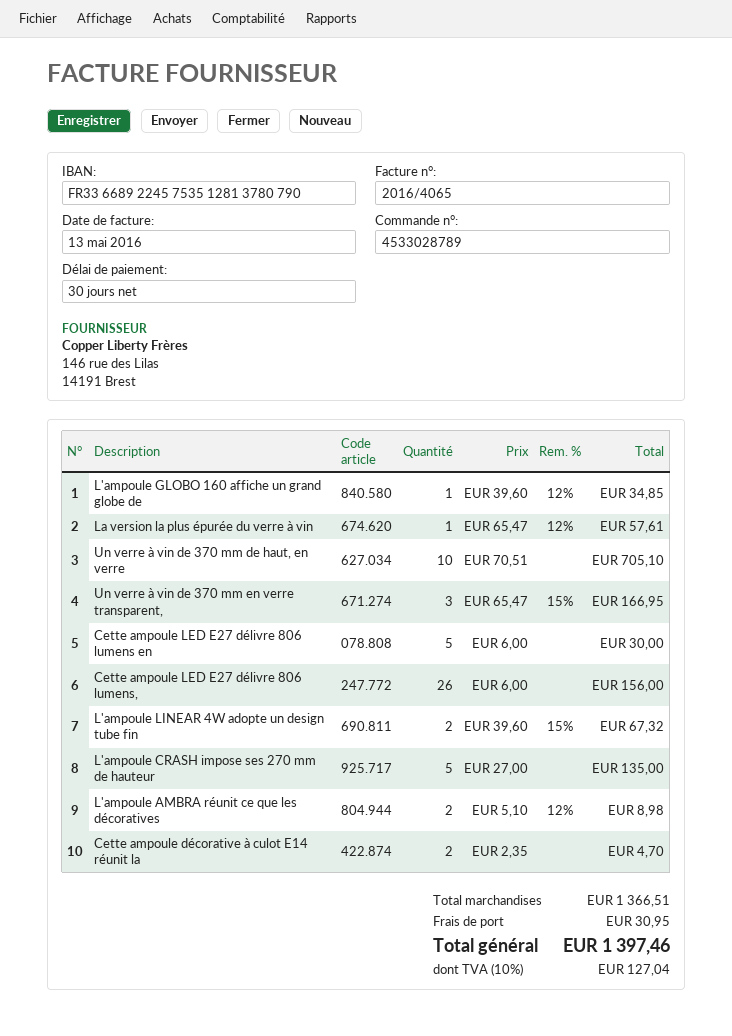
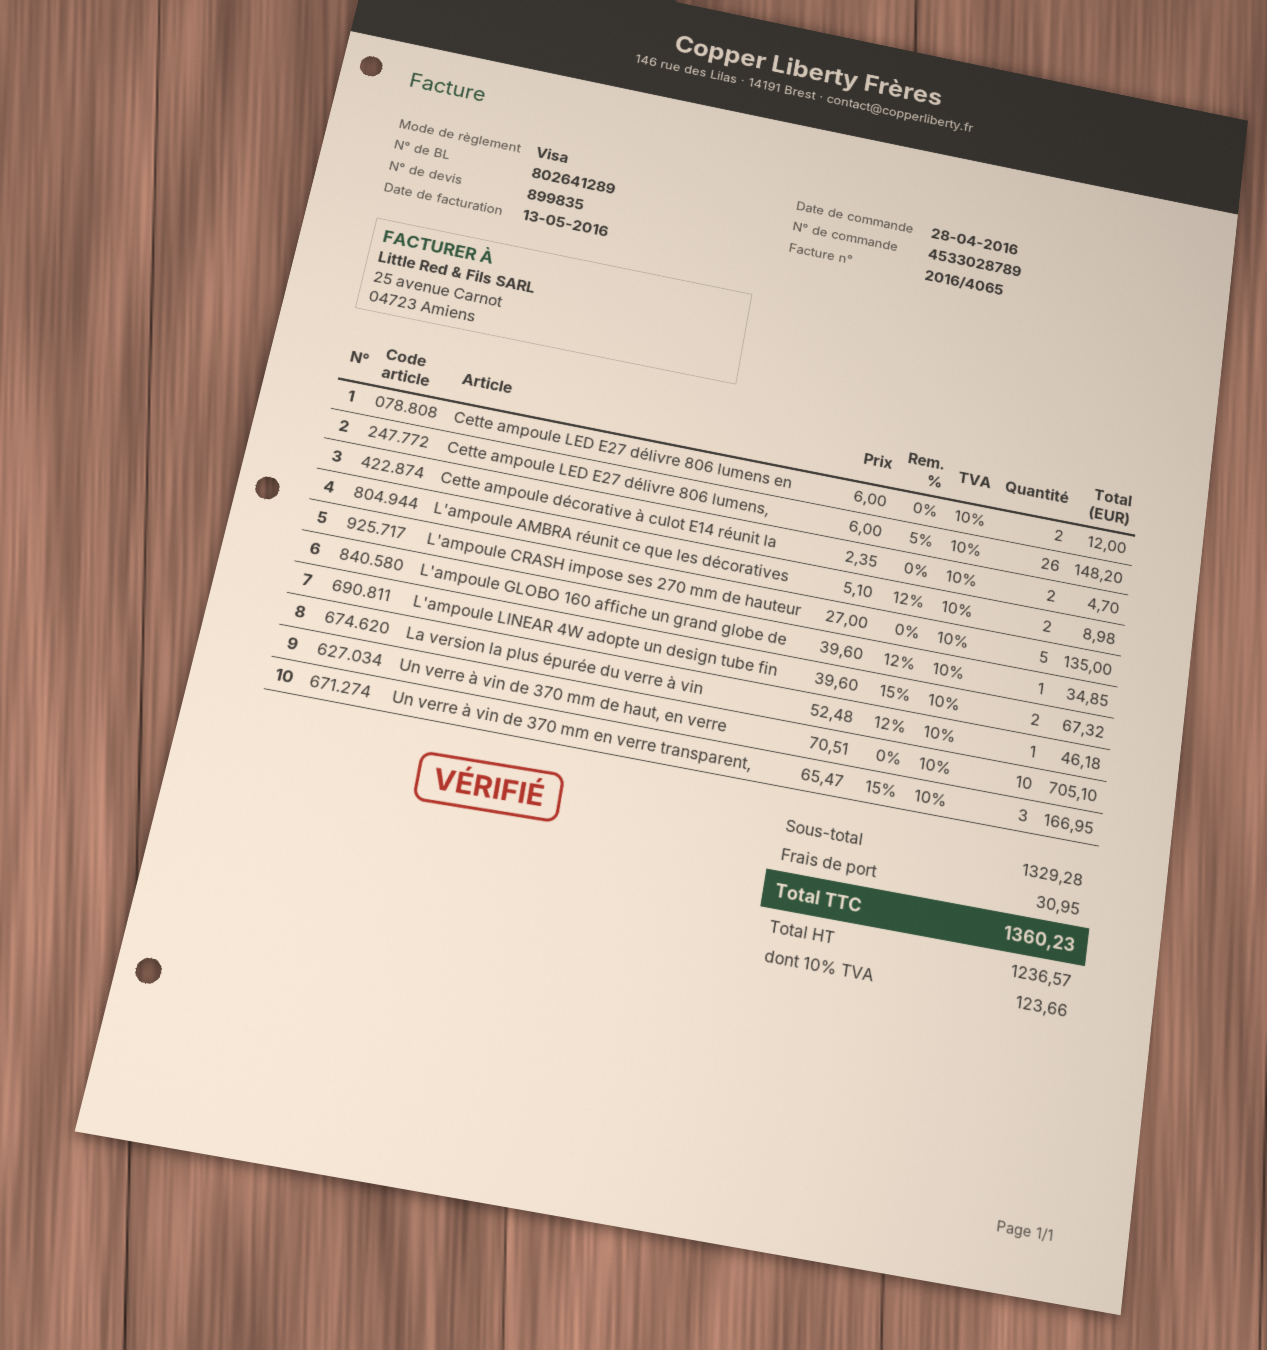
La version la plus épurée du verre à vin: 1 x 65.47 - 12% = 57.61 -> 1 x 52.48 - 12% = 46.18
Cette ampoule LED E27 délivre 806 lumens en: 5 x 6.00 = 30.00 -> 2 x 6.00 = 12.00
Cette ampoule LED E27 délivre 806 lumens,: 26 x 6.00 = 156.00 -> 26 x 6.00 - 5% = 148.20
subtotal: 1366.51 -> 1329.28
tax: 10% = 127.04 -> 10% = 123.66
total: 1397.46 -> 1360.23

